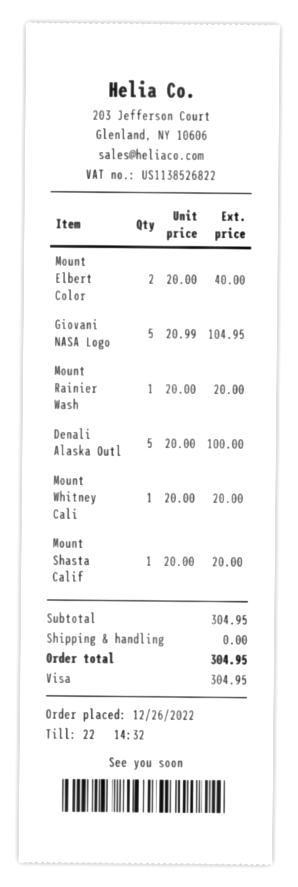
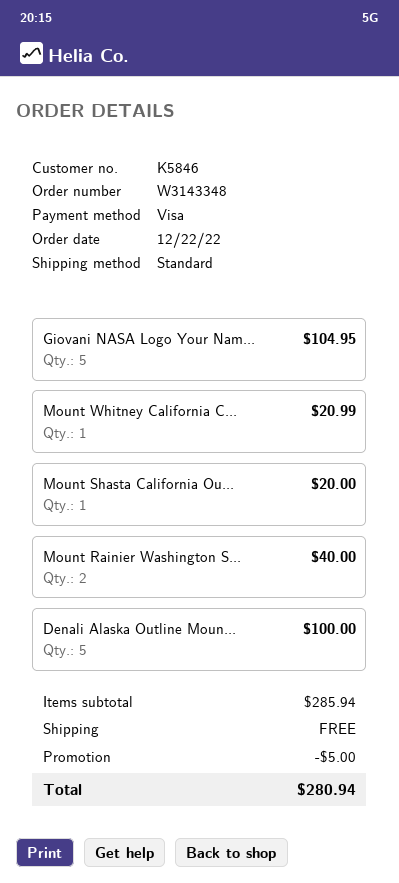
order date: 2022-12-26 -> 2022-12-22
Mount Elbert Color: 2 for 40.00 -> none
Mount Rainier Wash: 1 for 20.00 -> 2 for 40.00
Mount Whitney Cali: 1 for 20.00 -> 1 for 20.99
subtotal: 304.95 -> 285.94
discount: none -> 5.00
total: 304.95 -> 280.94

